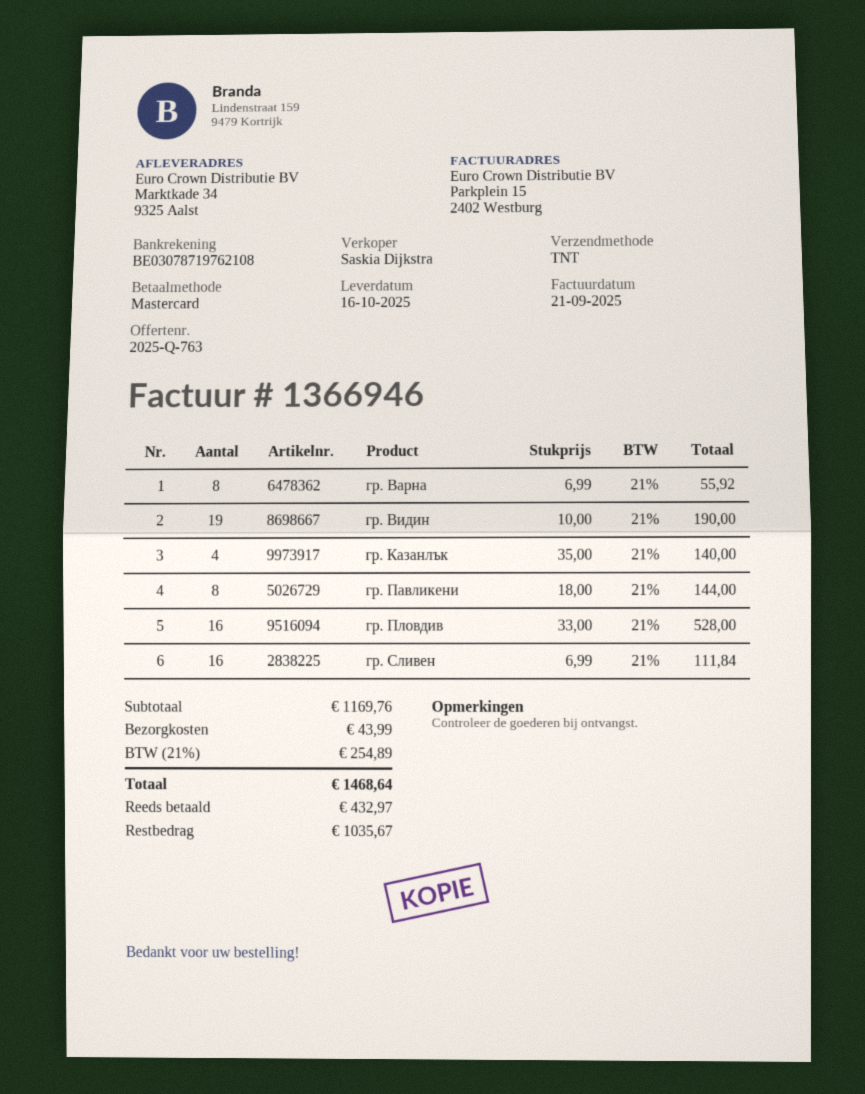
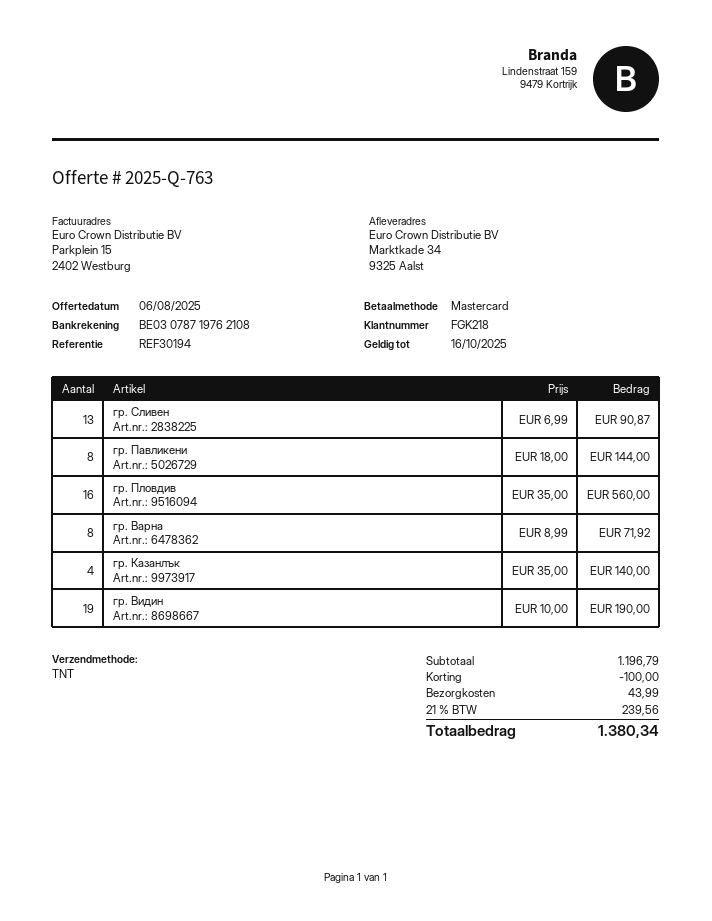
гр. Варна: 8 x 6.99 = 55.92 -> 8 x 8.99 = 71.92
гр. Пловдив: 16 x 33.00 = 528.00 -> 16 x 35.00 = 560.00
гр. Сливен: 16 x 6.99 = 111.84 -> 13 x 6.99 = 90.87
subtotal: 1169.76 -> 1196.79
discount: none -> 100.00
tax: 21% = 254.89 -> 21% = 239.56
total: 1468.64 -> 1380.34

